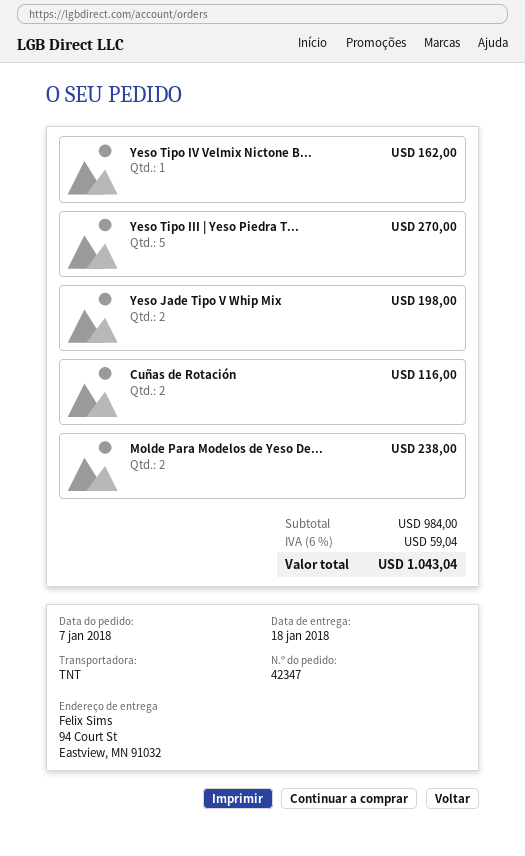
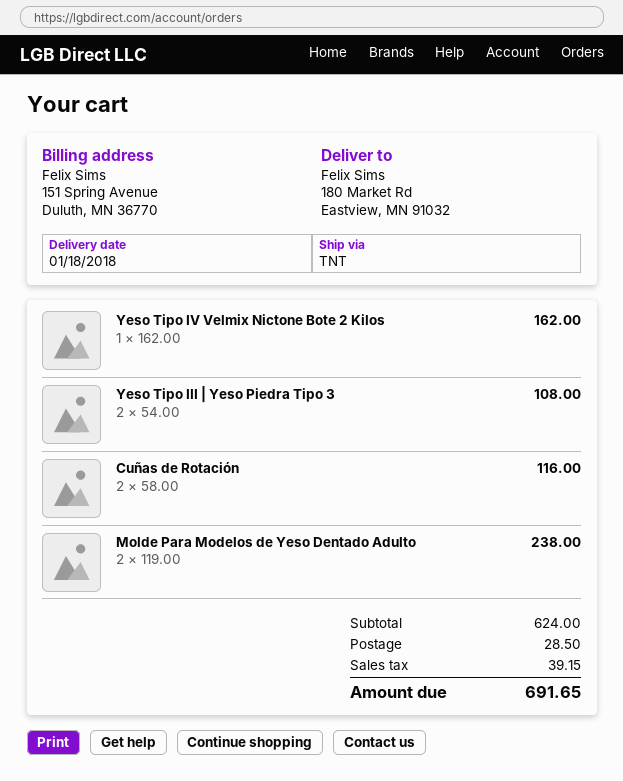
ship to: 94 Court St, Eastview, MN 91032 -> 180 Market Rd, Eastview, MN 91032
Yeso Tipo III | Yeso Piedra T...: 5 for 270.00 -> 2 for 108.00
Yeso Jade Tipo V Whip Mix: 2 for 198.00 -> none
subtotal: 984.00 -> 624.00
shipping: none -> 28.50
tax: 59.04 -> 39.15
total: 1043.04 -> 691.65

